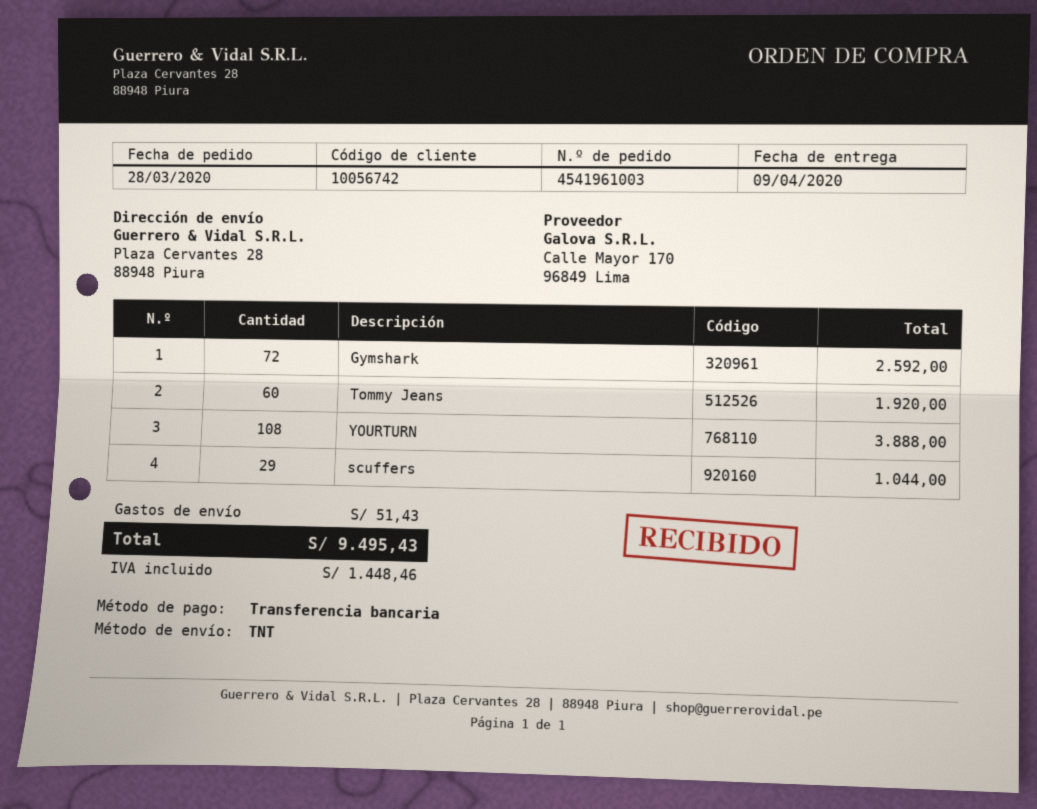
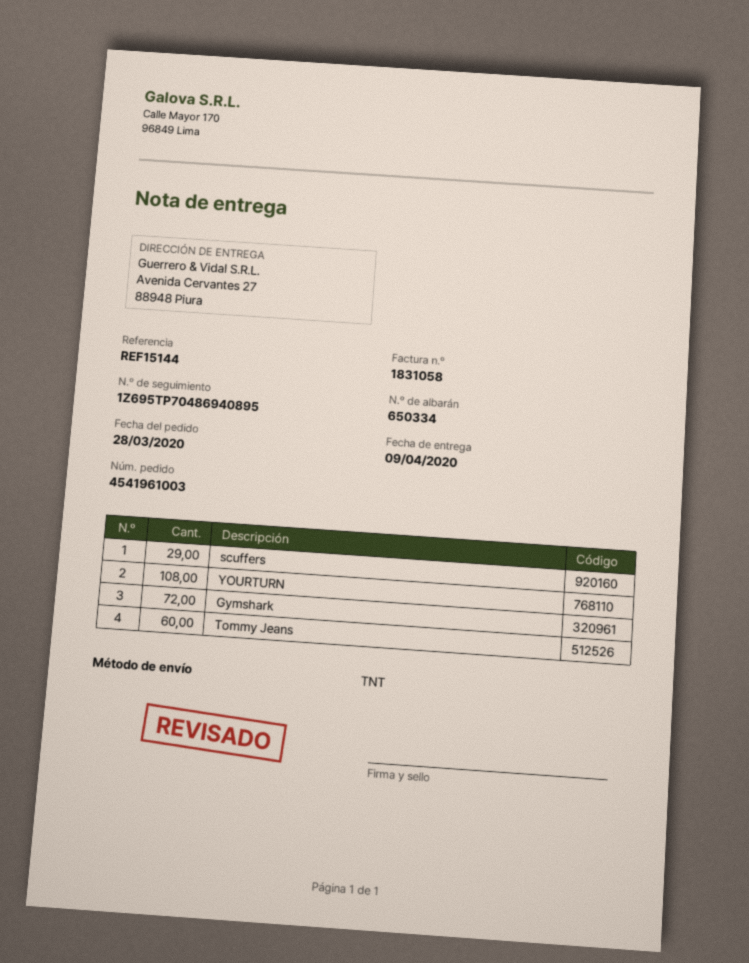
ship to: Plaza Cervantes 28, 88948 Piura -> Avenida Cervantes 27, 88948 Piura

